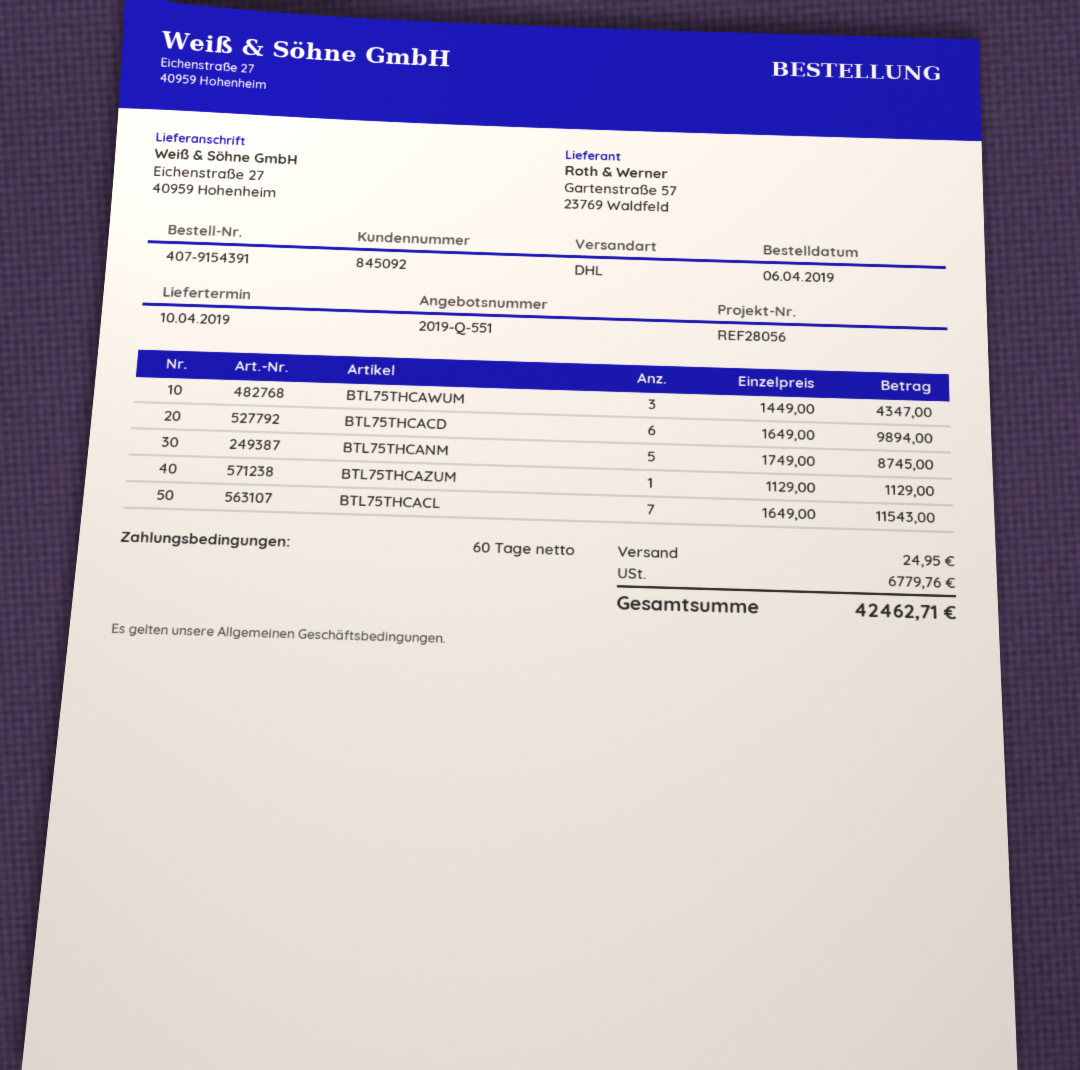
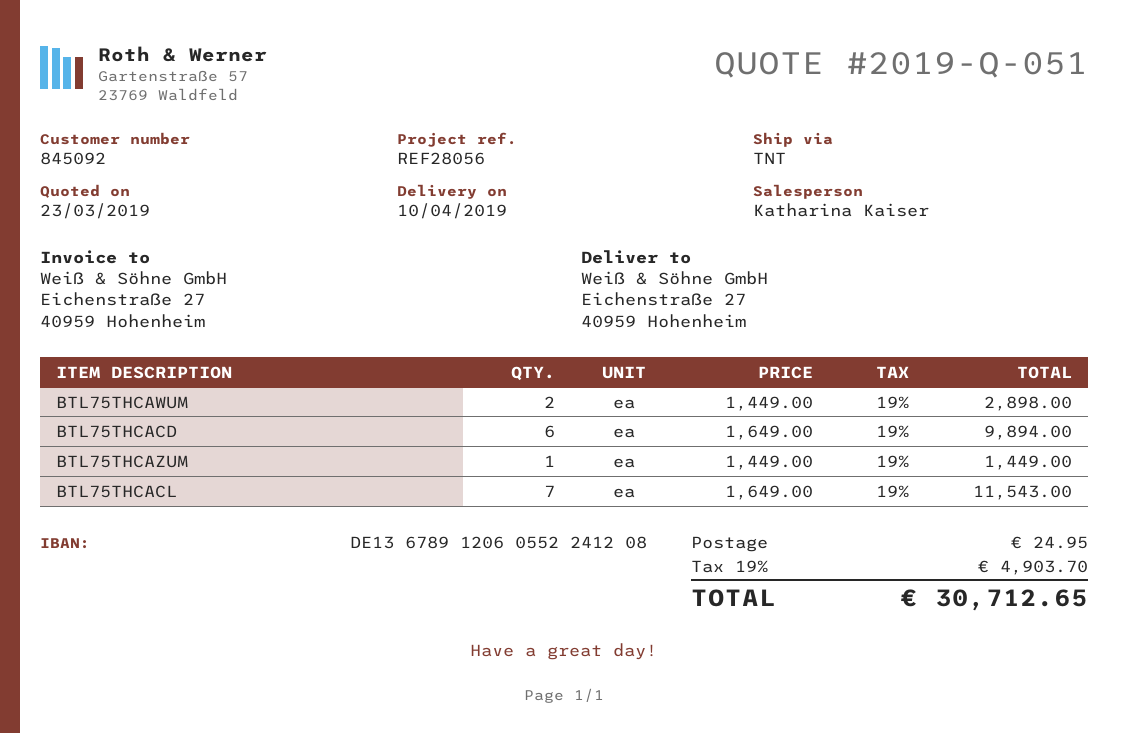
quote number: 2019-Q-551 -> 2019-Q-051
shipping method: DHL -> TNT
BTL75THCAWUM: 3 x 1449.00 = 4347.00 -> 2 x 1449.00 = 2898.00
BTL75THCANM: 5 x 1749.00 = 8745.00 -> none
BTL75THCAZUM: 1 x 1129.00 = 1129.00 -> 1 x 1449.00 = 1449.00
tax: 6779.76 -> 4903.70
total: 42462.71 -> 30712.65

